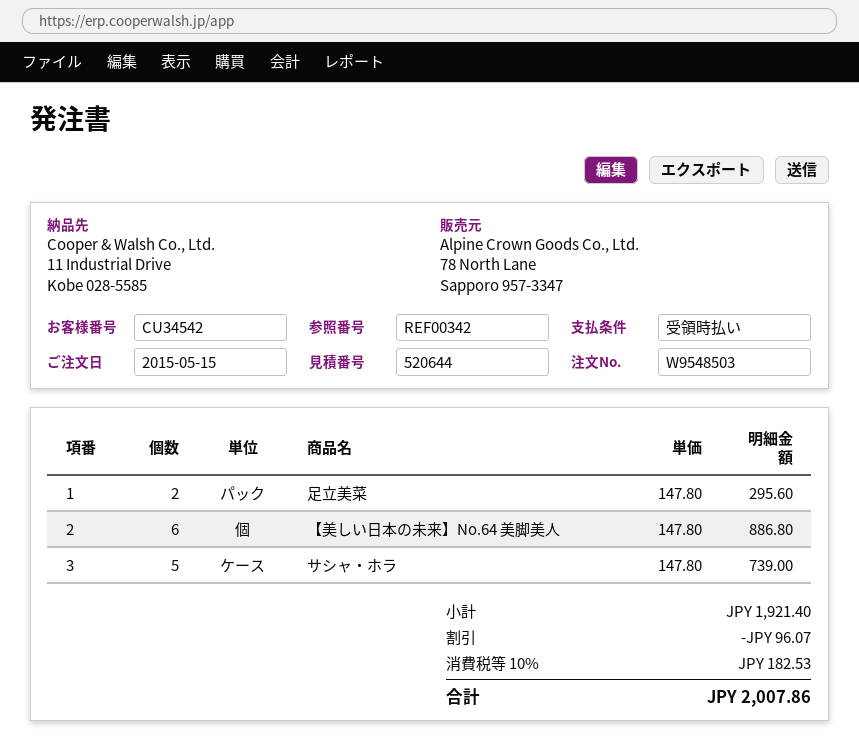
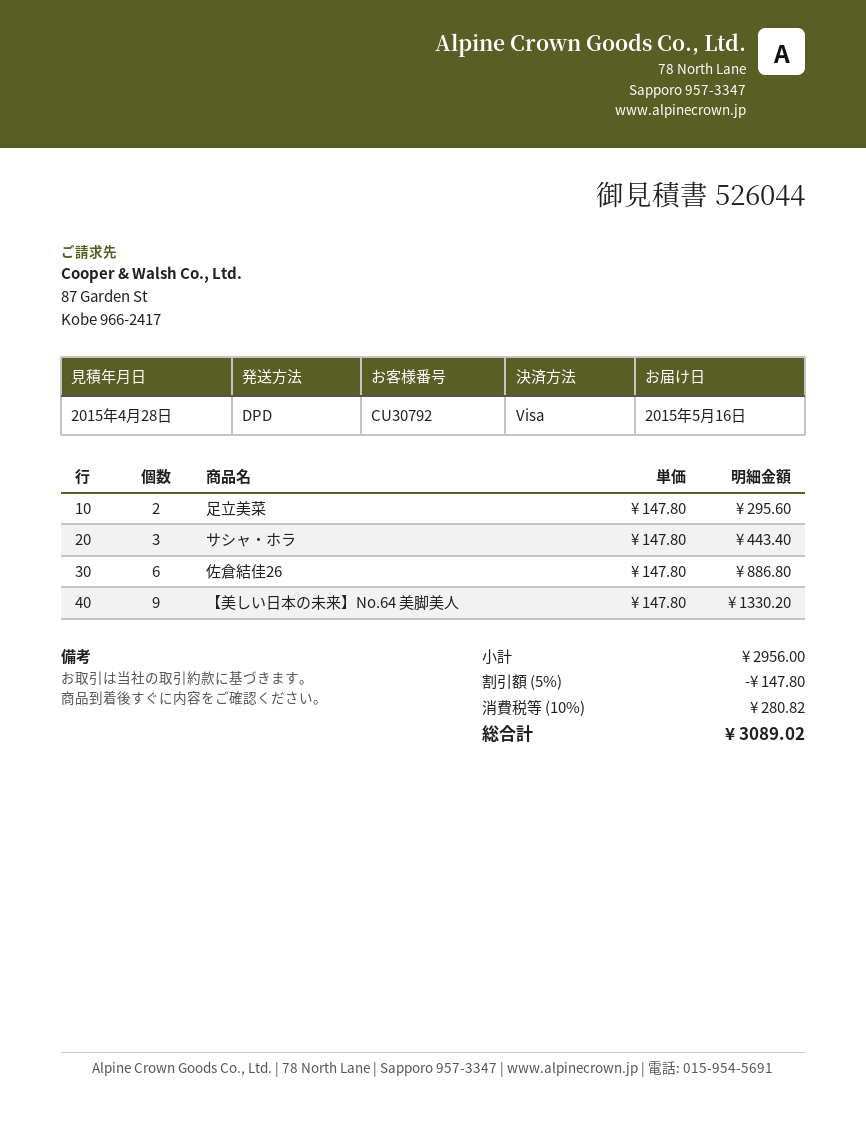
quote number: 520644 -> 526044
customer number: CU34542 -> CU30792
【美しい日本の未来】No.64 美脚美人: 6 x 147.80 = 886.80 -> 9 x 147.80 = 1330.20
サシャ・ホラ: 5 x 147.80 = 739.00 -> 3 x 147.80 = 443.40
佐倉結佳26: none -> 6 x 147.80 = 886.80
subtotal: 1921.40 -> 2956.00
discount: 96.07 -> 147.80
tax: 10% = 182.53 -> 10% = 280.82
total: 2007.86 -> 3089.02

